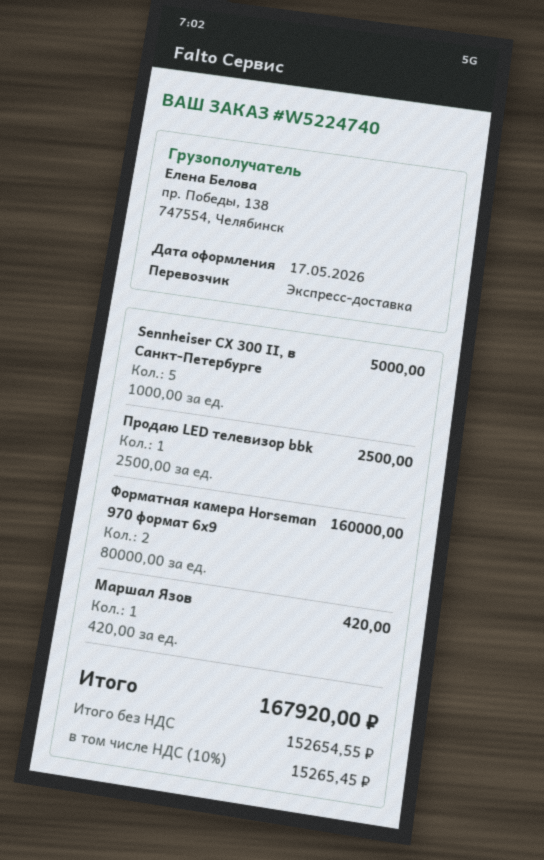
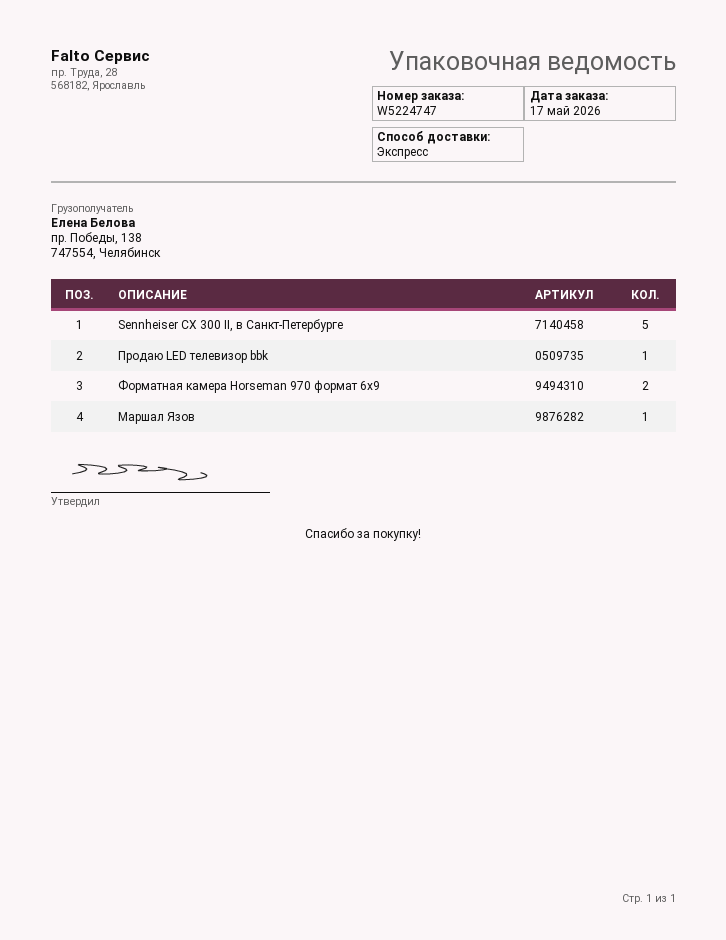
order number: W5224740 -> W5224747

